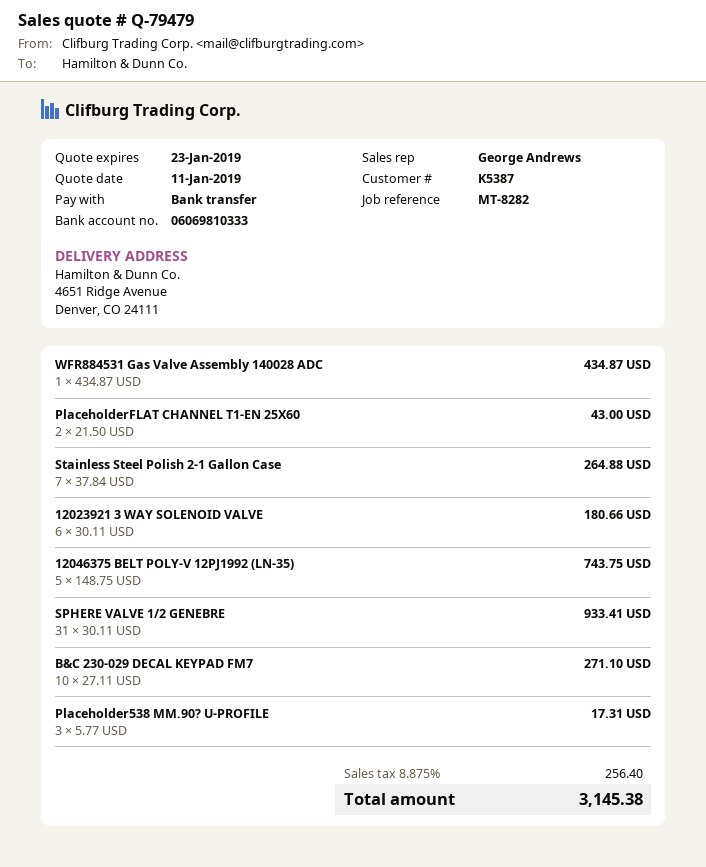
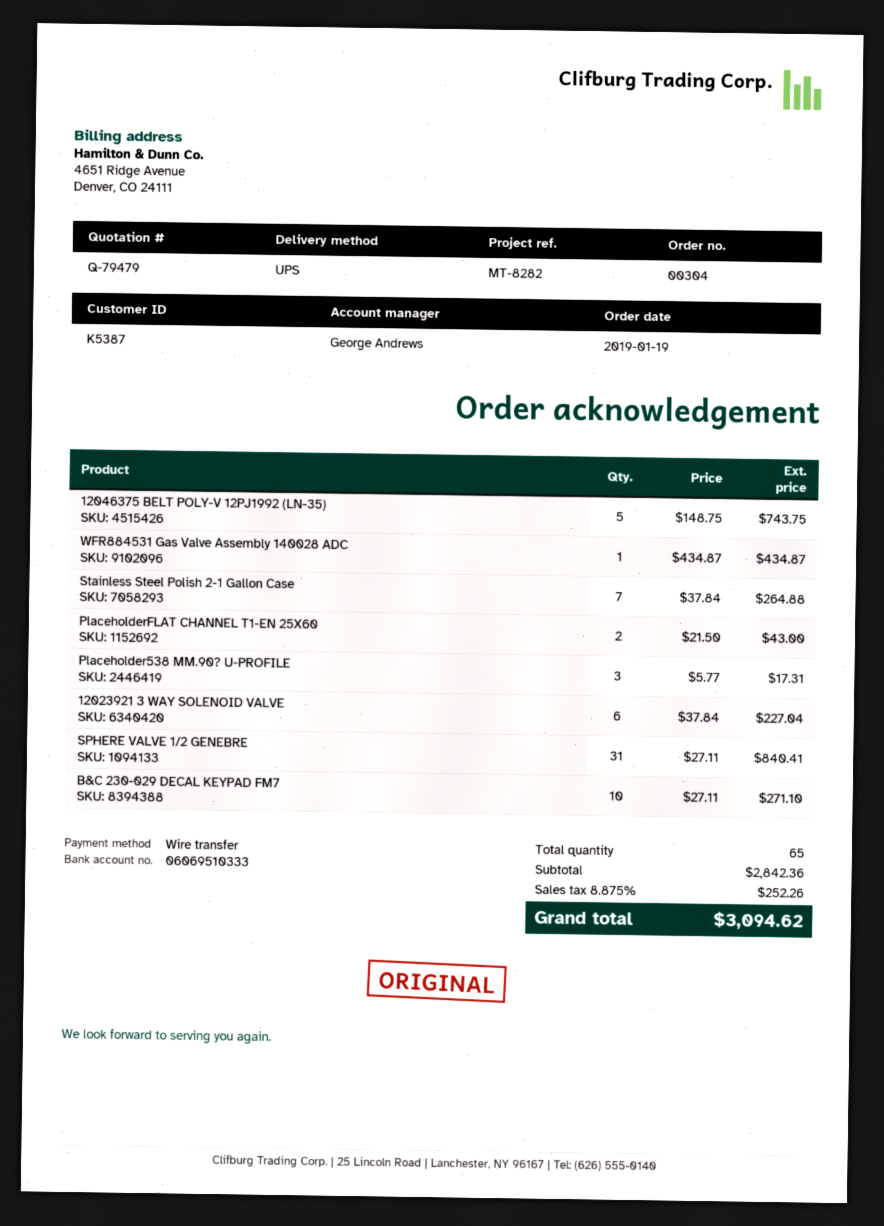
bank account: 06069810333 -> 06069510333
12023921 3 WAY SOLENOID VALVE: 6 x 30.11 = 180.66 -> 6 x 37.84 = 227.04
SPHERE VALVE 1/2 GENEBRE: 31 x 30.11 = 933.41 -> 31 x 27.11 = 840.41
tax: 8.875% = 256.40 -> 8.875% = 252.26
total: 3145.38 -> 3094.62

